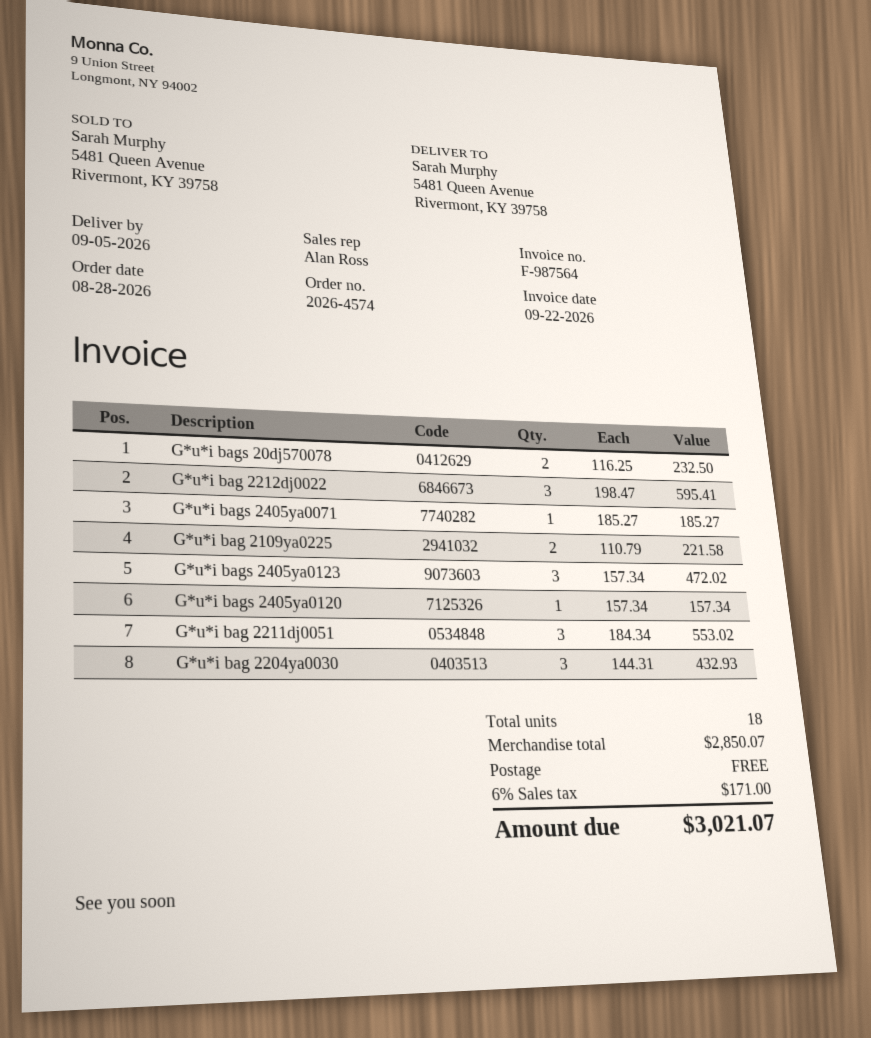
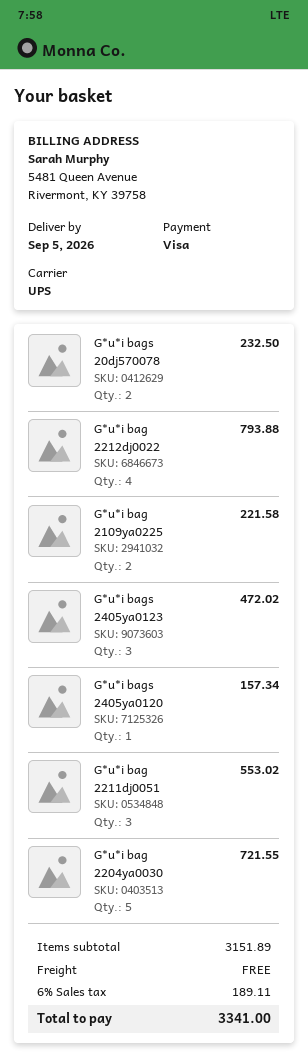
G*u*i bag 2212dj0022: 3 for 595.41 -> 4 for 793.88
G*u*i bags 2405ya0071: 1 for 185.27 -> none
G*u*i bag 2204ya0030: 3 for 432.93 -> 5 for 721.55
subtotal: 2850.07 -> 3151.89
tax: 6% = 171.00 -> 6% = 189.11
total: 3021.07 -> 3341.00

